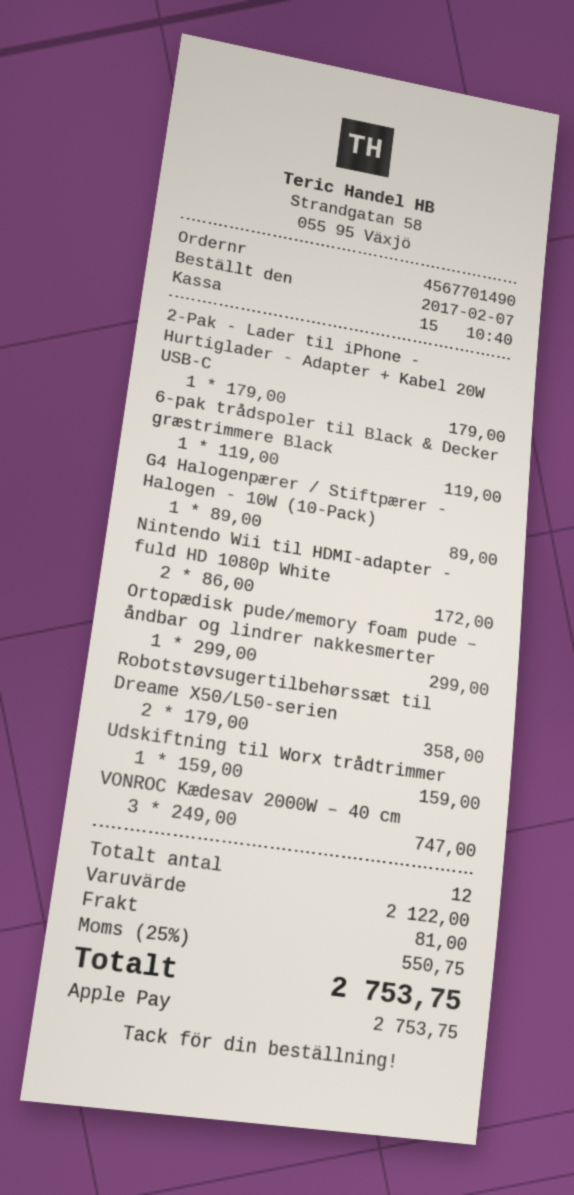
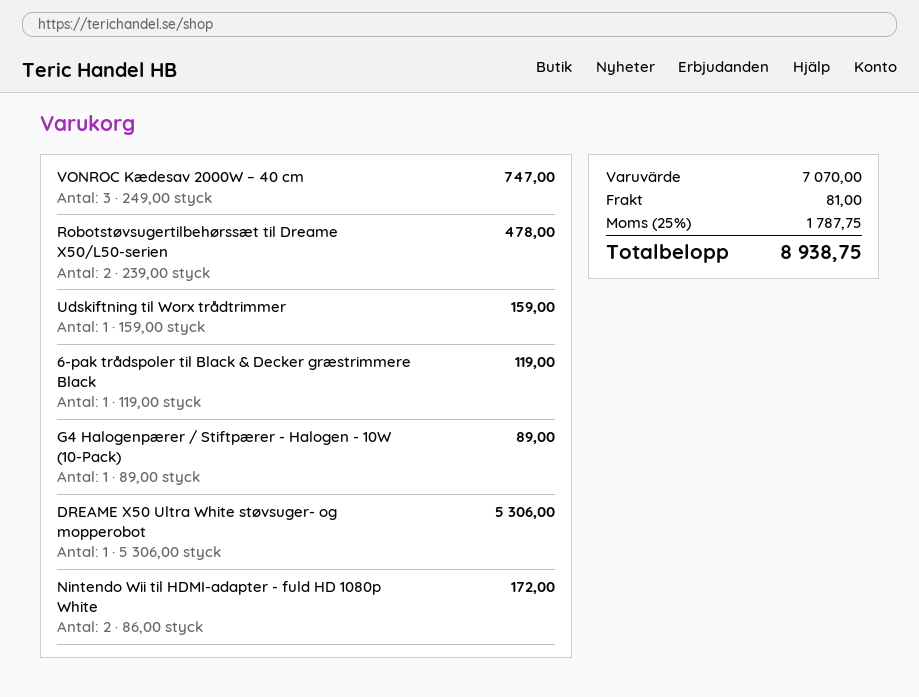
2-Pak - Lader til iPhone - Hurtiglader - Adapter + Kabel 20W USB-C: 1 x 179.00 = 179.00 -> none
Ortopædisk pude/memory foam pude – åndbar og lindrer nakkesmerter: 1 x 299.00 = 299.00 -> none
Robotstøvsugertilbehørssæt til Dreame X50/L50-serien: 2 x 179.00 = 358.00 -> 2 x 239.00 = 478.00
DREAME X50 Ultra White støvsuger- og mopperobot: none -> 1 x 5306.00 = 5306.00
subtotal: 2122.00 -> 7070.00
tax: 25% = 550.75 -> 25% = 1787.75
total: 2753.75 -> 8938.75

